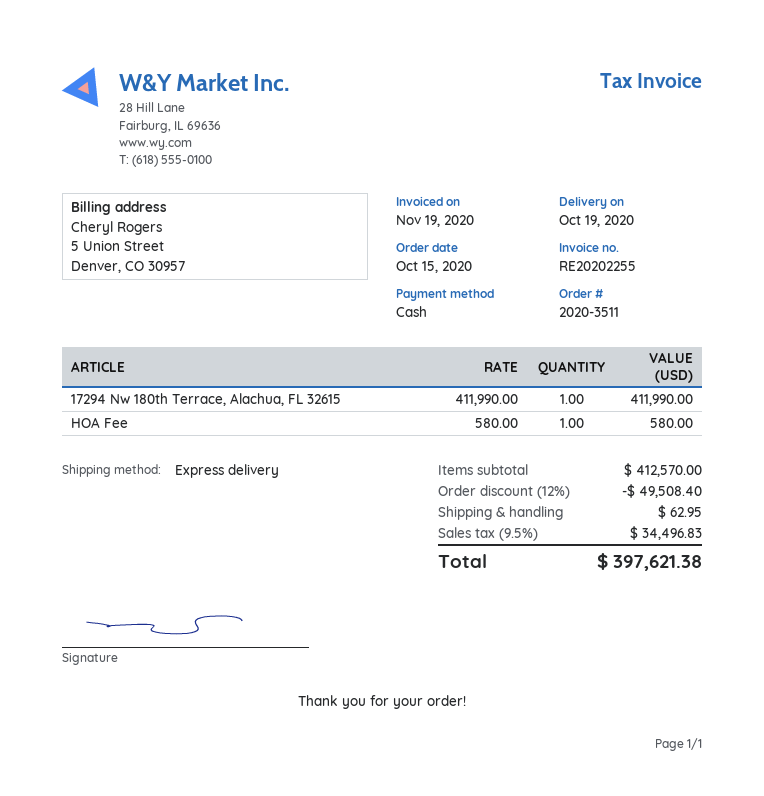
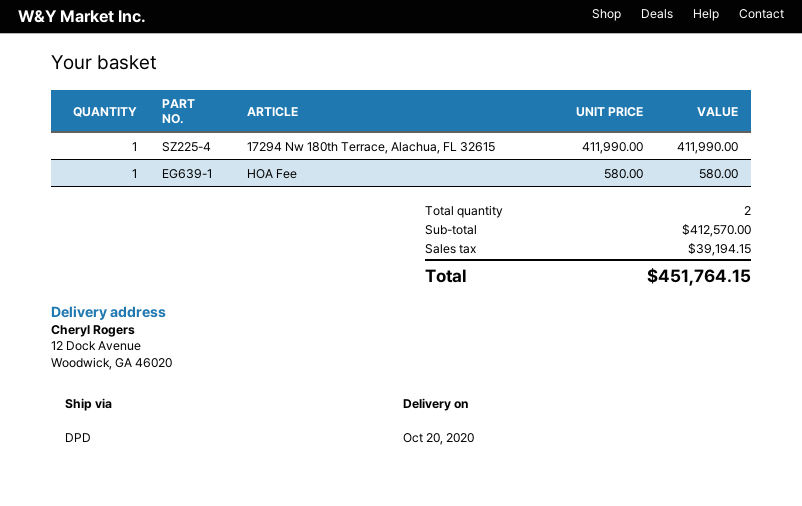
delivery date: 2020-10-19 -> 2020-10-20
shipping method: express -> DPD
discount: 12% = 49508.40 -> none
shipping: 62.95 -> none
tax: 34496.83 -> 39194.15
total: 397621.38 -> 451764.15

